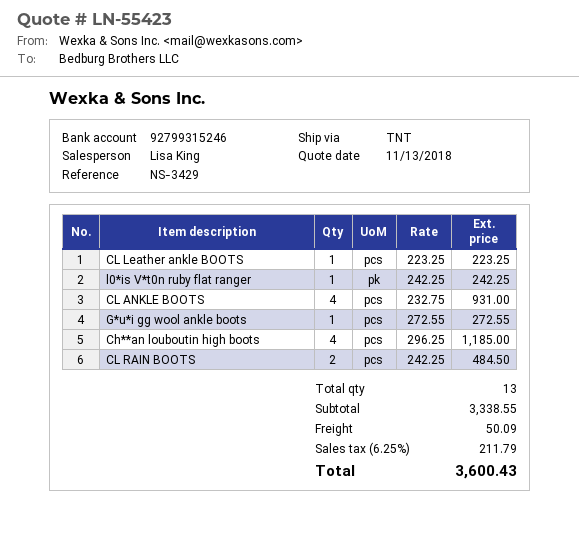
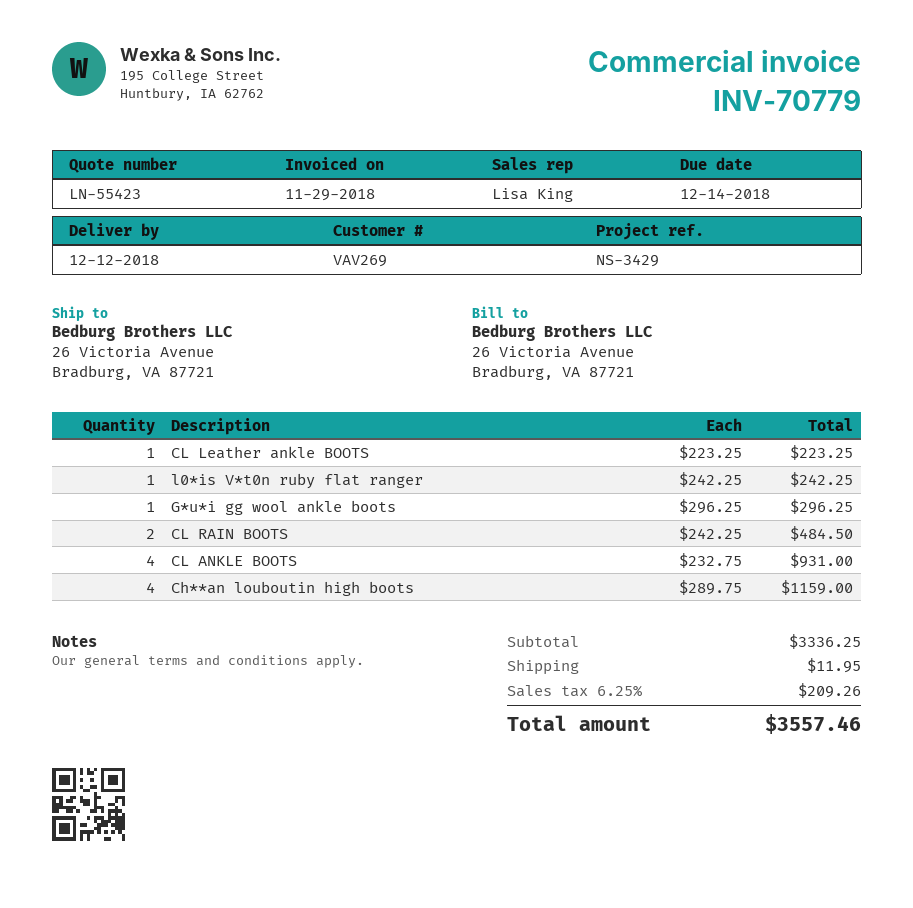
G*u*i gg wool ankle boots: 1 x 272.55 = 272.55 -> 1 x 296.25 = 296.25
Ch**an louboutin high boots: 4 x 296.25 = 1185.00 -> 4 x 289.75 = 1159.00
subtotal: 3338.55 -> 3336.25
shipping: 50.09 -> 11.95
tax: 6.25% = 211.79 -> 6.25% = 209.26
total: 3600.43 -> 3557.46

